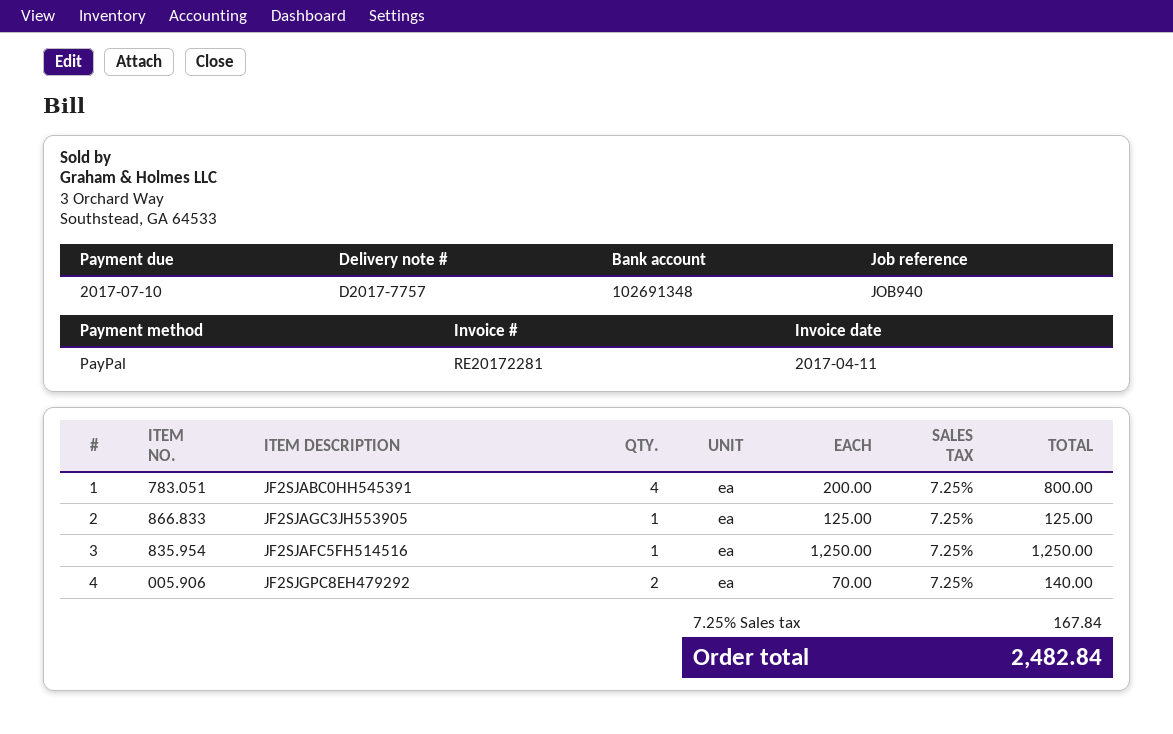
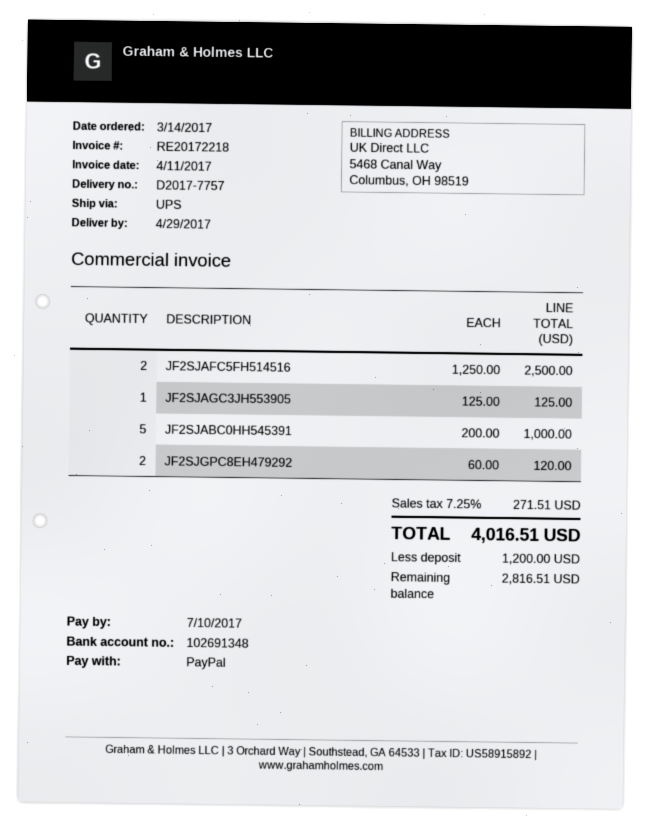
invoice number: RE20172281 -> RE20172218
JF2SJABC0HH545391: 4 x 200.00 = 800.00 -> 5 x 200.00 = 1000.00
JF2SJAFC5FH514516: 1 x 1250.00 = 1250.00 -> 2 x 1250.00 = 2500.00
JF2SJGPC8EH479292: 2 x 70.00 = 140.00 -> 2 x 60.00 = 120.00
tax: 7.25% = 167.84 -> 7.25% = 271.51
total: 2482.84 -> 4016.51

